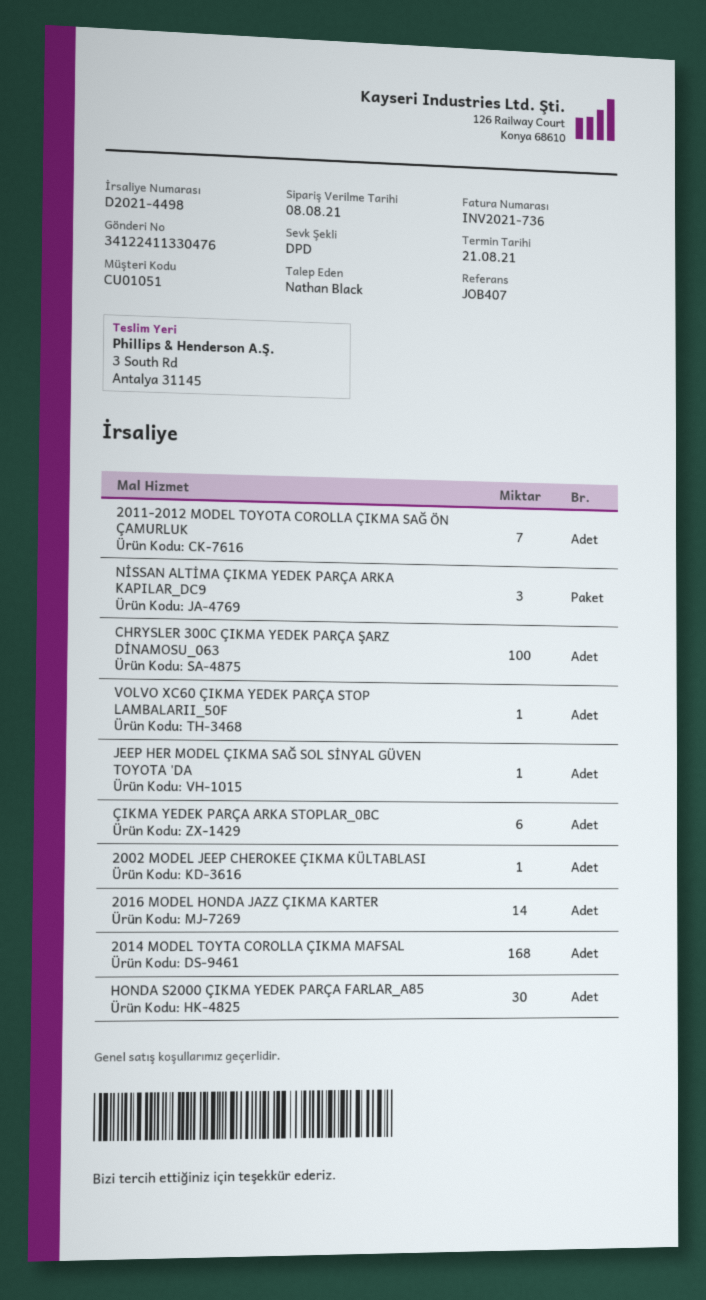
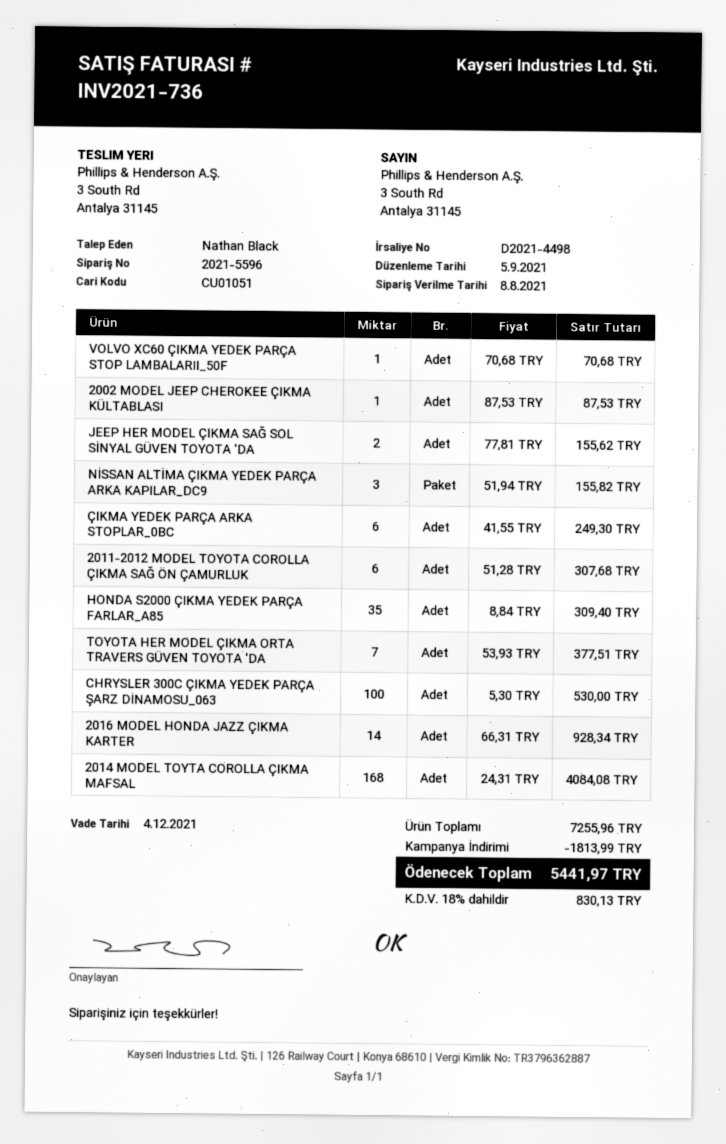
2011-2012 MODEL TOYOTA COROLLA ÇIKMA SAĞ ÖN ÇAMURLUK: 7 -> 6
JEEP HER MODEL ÇIKMA SAĞ SOL SİNYAL GÜVEN TOYOTA 'DA: 1 -> 2
HONDA S2000 ÇIKMA YEDEK PARÇA FARLAR_A85: 30 -> 35
TOYOTA HER MODEL ÇIKMA ORTA TRAVERS GÜVEN TOYOTA 'DA: none -> 7

